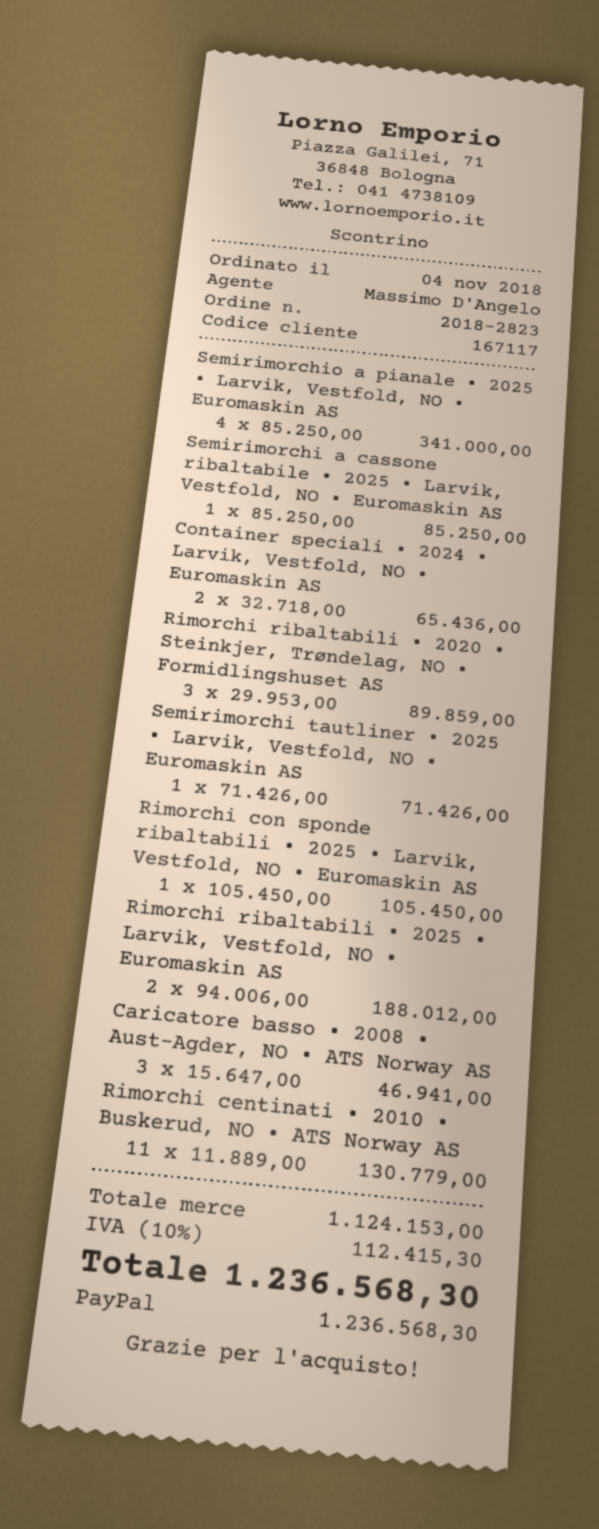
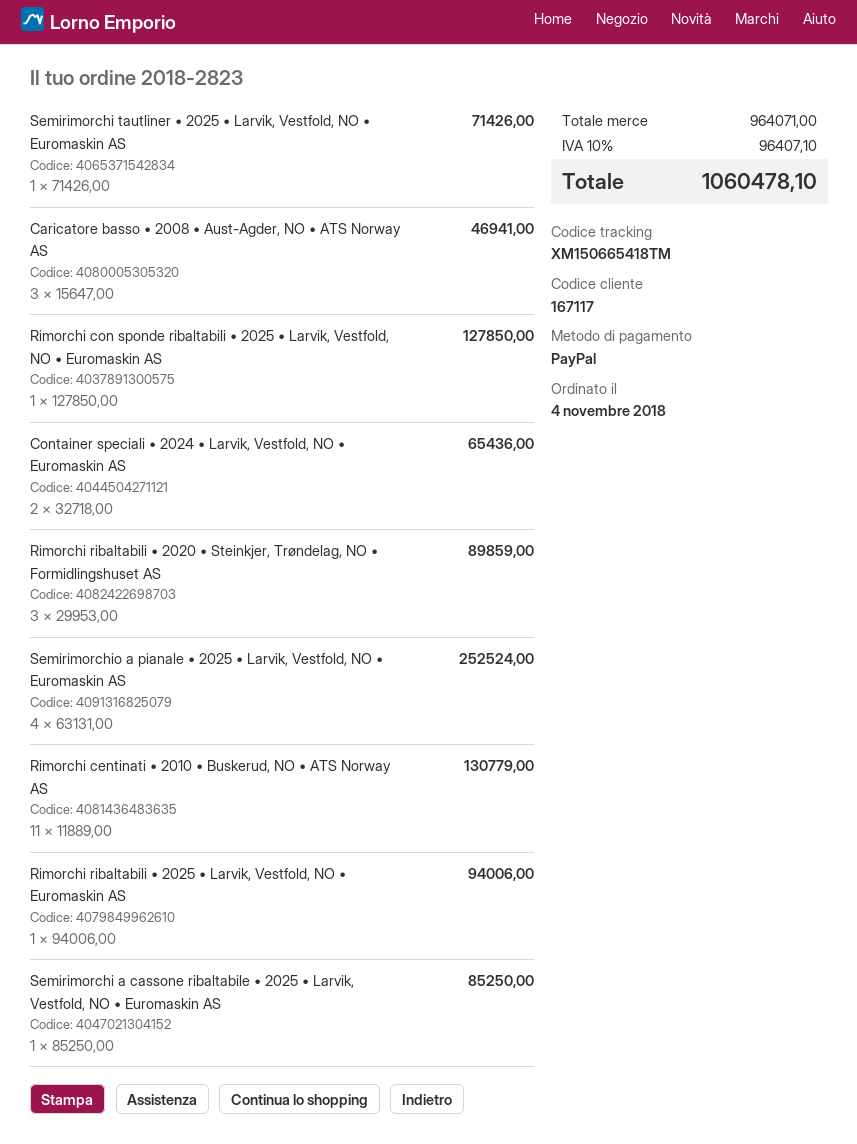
Semirimorchio a pianale • 2025 • Larvik, Vestfold, NO • Euromaskin AS: 4 x 85250.00 = 341000.00 -> 4 x 63131.00 = 252524.00
Rimorchi con sponde ribaltabili • 2025 • Larvik, Vestfold, NO • Euromaskin AS: 1 x 105450.00 = 105450.00 -> 1 x 127850.00 = 127850.00
Rimorchi ribaltabili • 2025 • Larvik, Vestfold, NO • Euromaskin AS: 2 x 94006.00 = 188012.00 -> 1 x 94006.00 = 94006.00
subtotal: 1124153.00 -> 964071.00
tax: 10% = 112415.30 -> 10% = 96407.10
total: 1236568.30 -> 1060478.10

